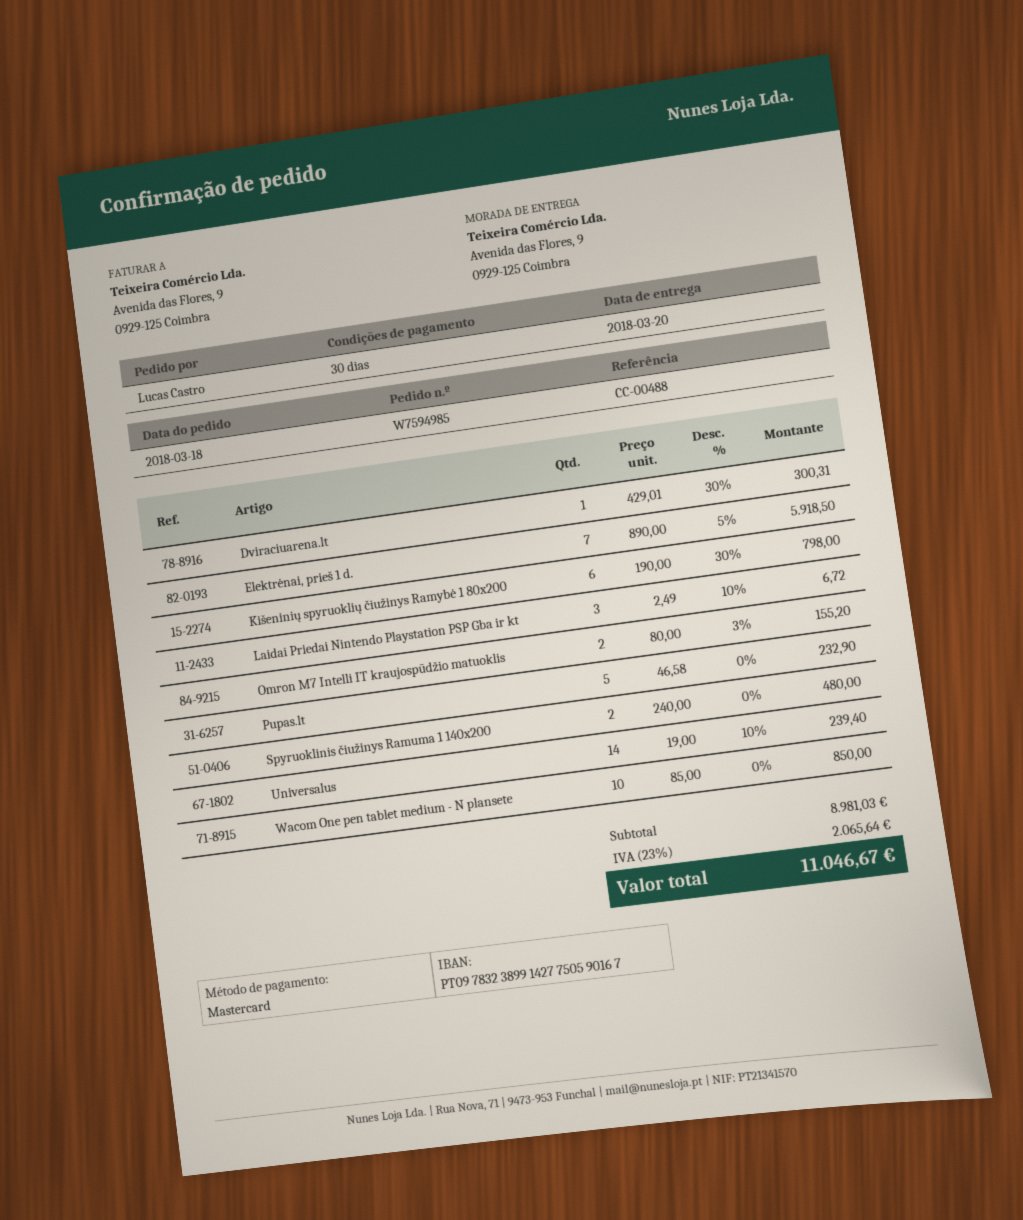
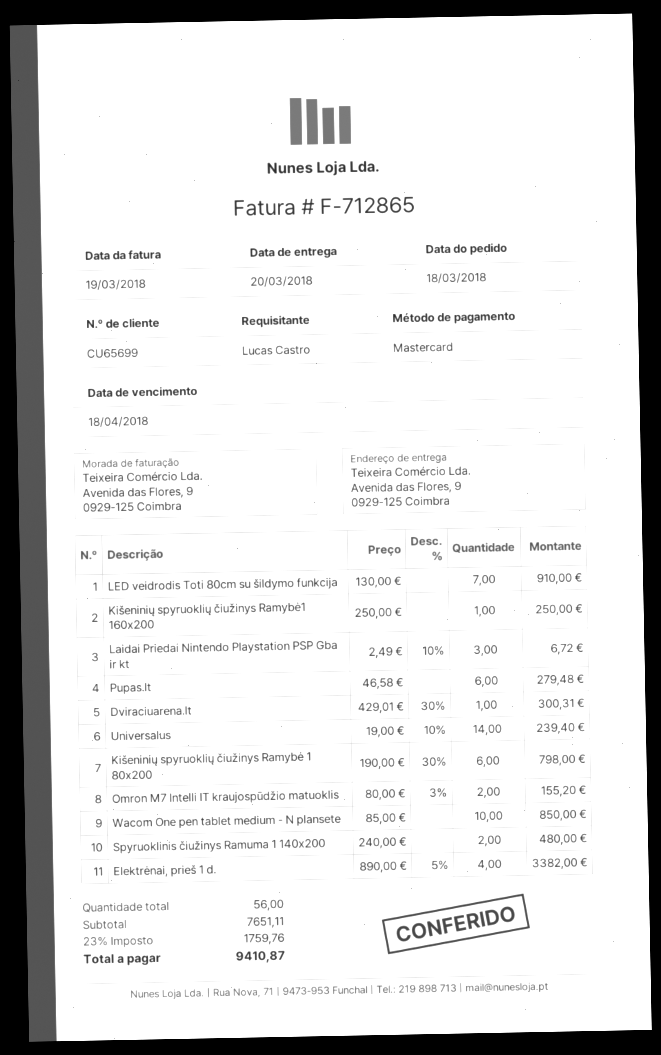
Elektrėnai, prieš 1 d.: 7 x 890.00 - 5% = 5918.50 -> 4 x 890.00 - 5% = 3382.00
Pupas.lt: 5 x 46.58 = 232.90 -> 6 x 46.58 = 279.48
LED veidrodis Toti 80cm su šildymo funkcija: none -> 7 x 130.00 = 910.00
Kišeninių spyruoklių čiužinys Ramybė1 160x200: none -> 1 x 250.00 = 250.00
subtotal: 8981.03 -> 7651.11
tax: 23% = 2065.64 -> 23% = 1759.76
total: 11046.67 -> 9410.87

